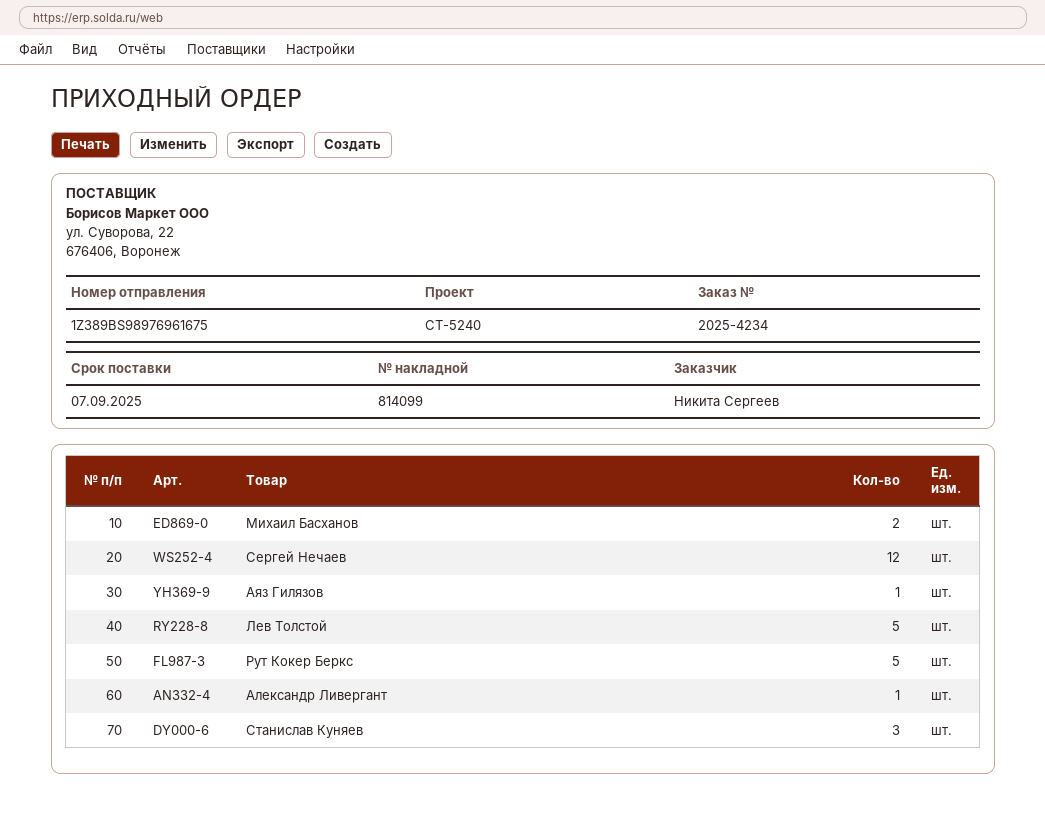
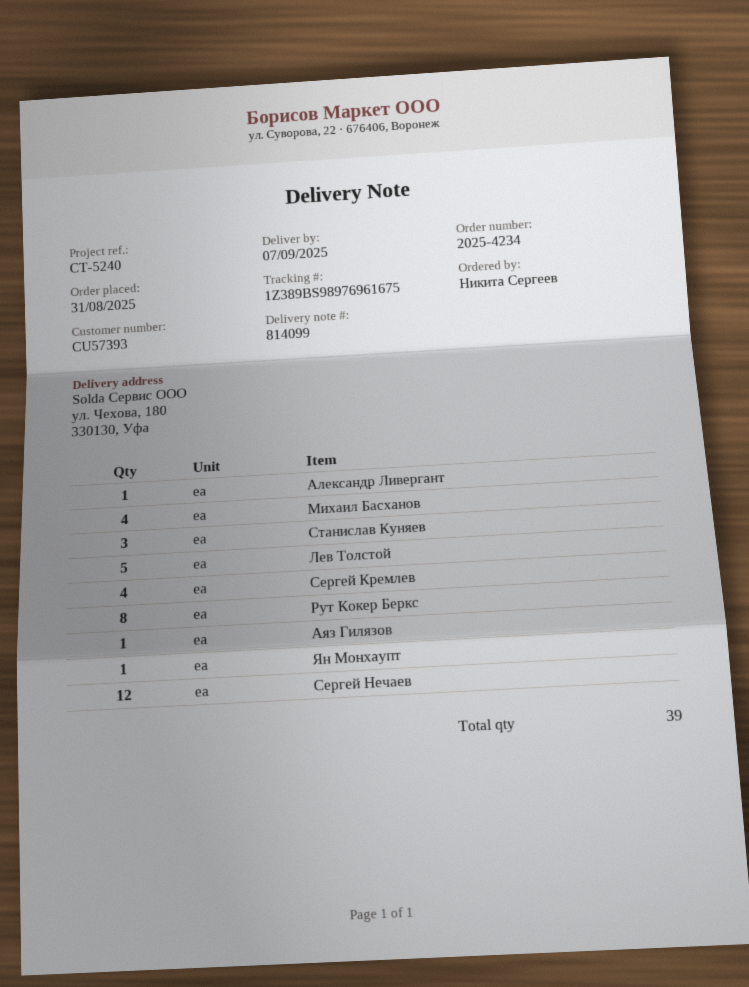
Михаил Басханов: 2 -> 4
Рут Кокер Беркс: 5 -> 8
Сергей Кремлев: none -> 4
Ян Монхаупт: none -> 1

